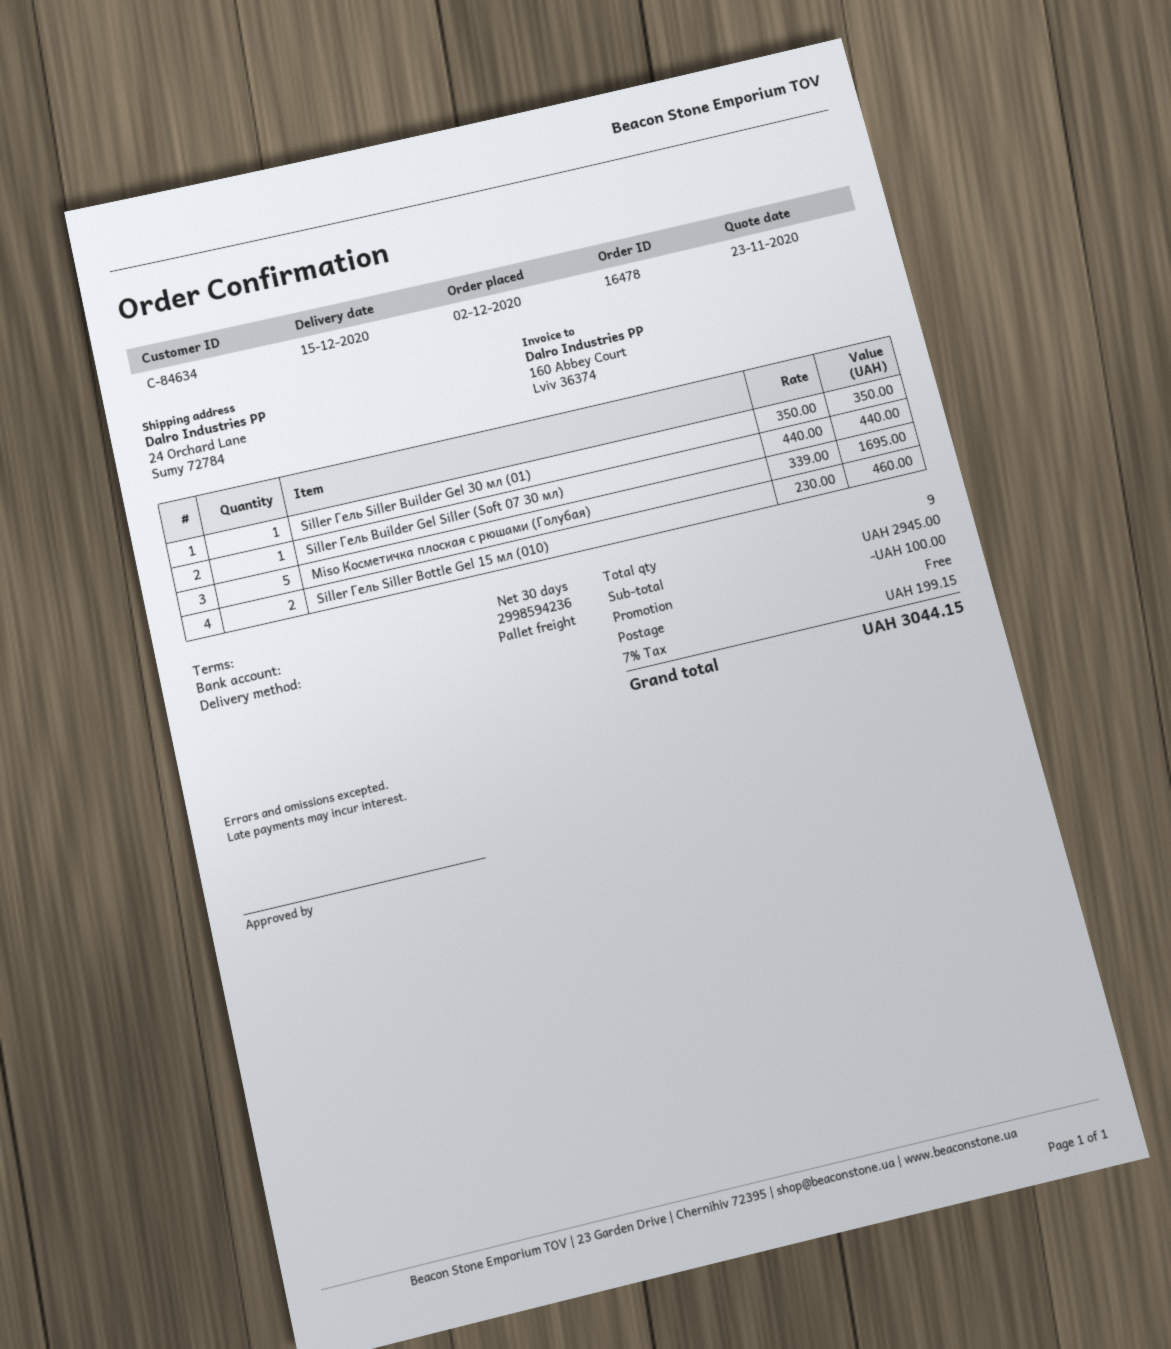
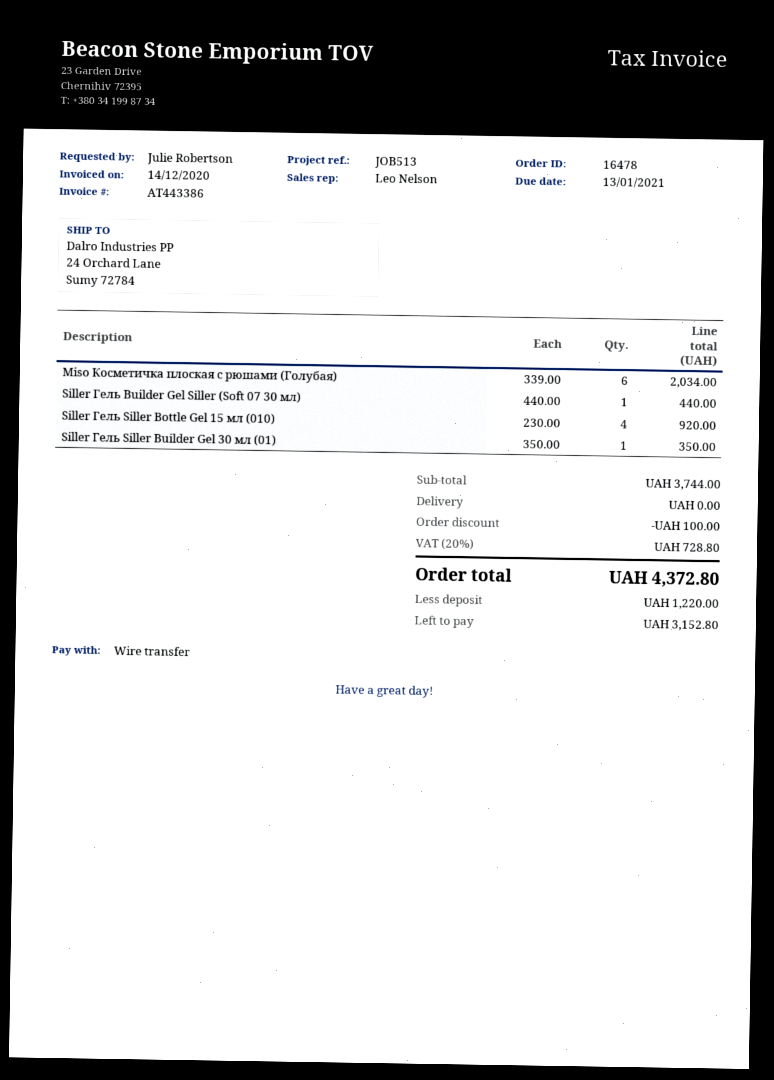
Miso Косметичка плоская с рюшами (Голубая): 5 x 339.00 = 1695.00 -> 6 x 339.00 = 2034.00
Siller Гель Siller Bottle Gel 15 мл (010): 2 x 230.00 = 460.00 -> 4 x 230.00 = 920.00
subtotal: 2945.00 -> 3744.00
tax: 7% = 199.15 -> 20% = 728.80
total: 3044.15 -> 4372.80

